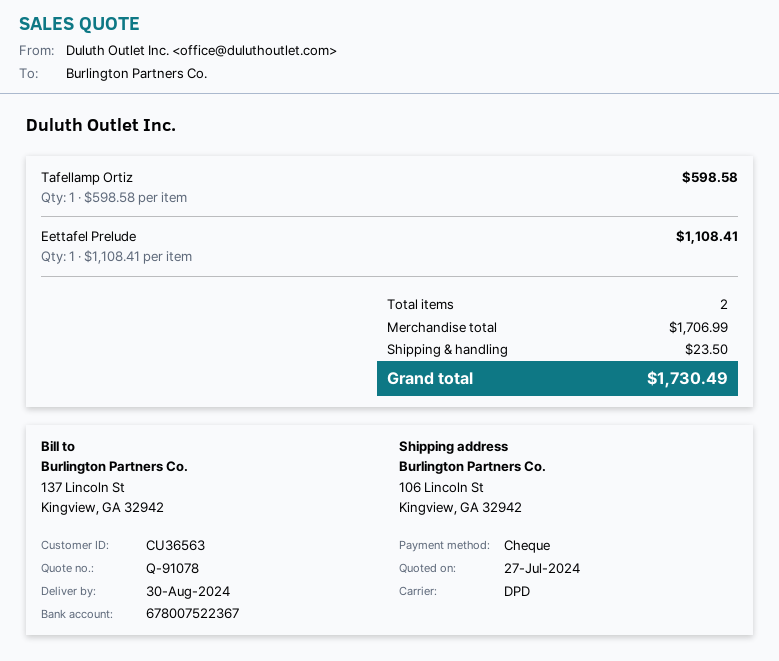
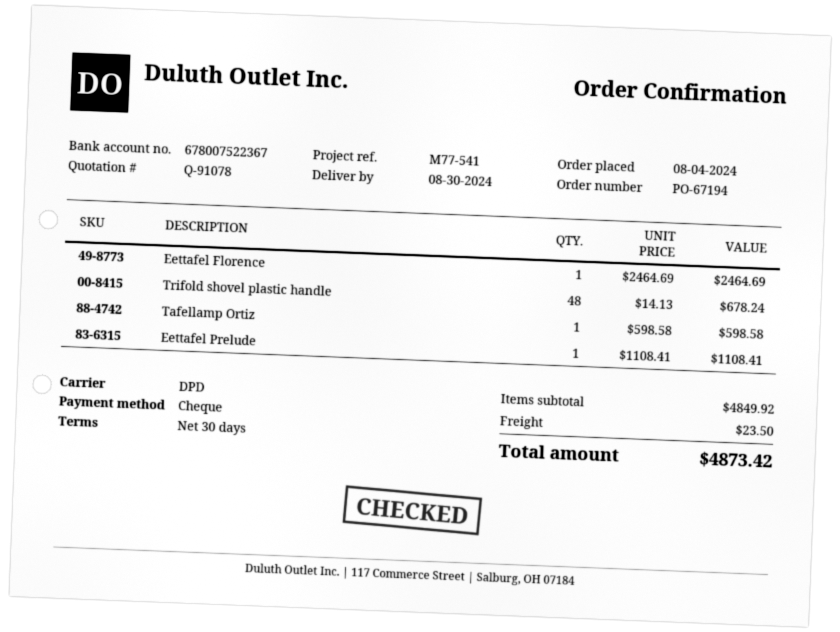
Eettafel Florence: none -> 1 x 2464.69 = 2464.69
Trifold shovel plastic handle: none -> 48 x 14.13 = 678.24
subtotal: 1706.99 -> 4849.92
total: 1730.49 -> 4873.42

